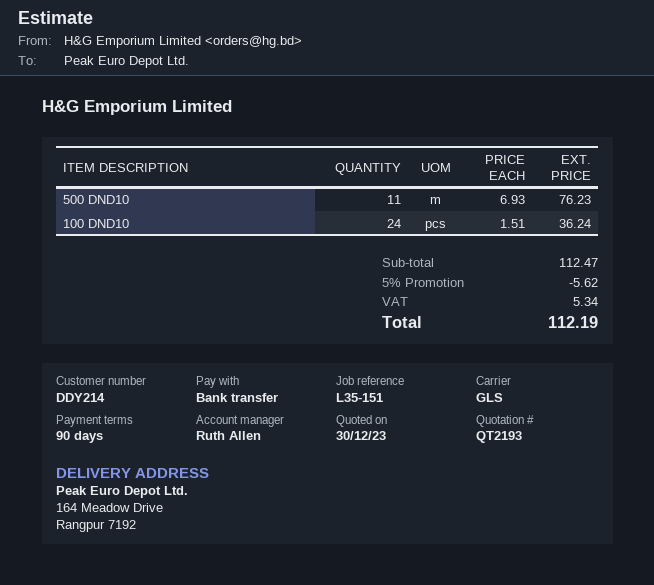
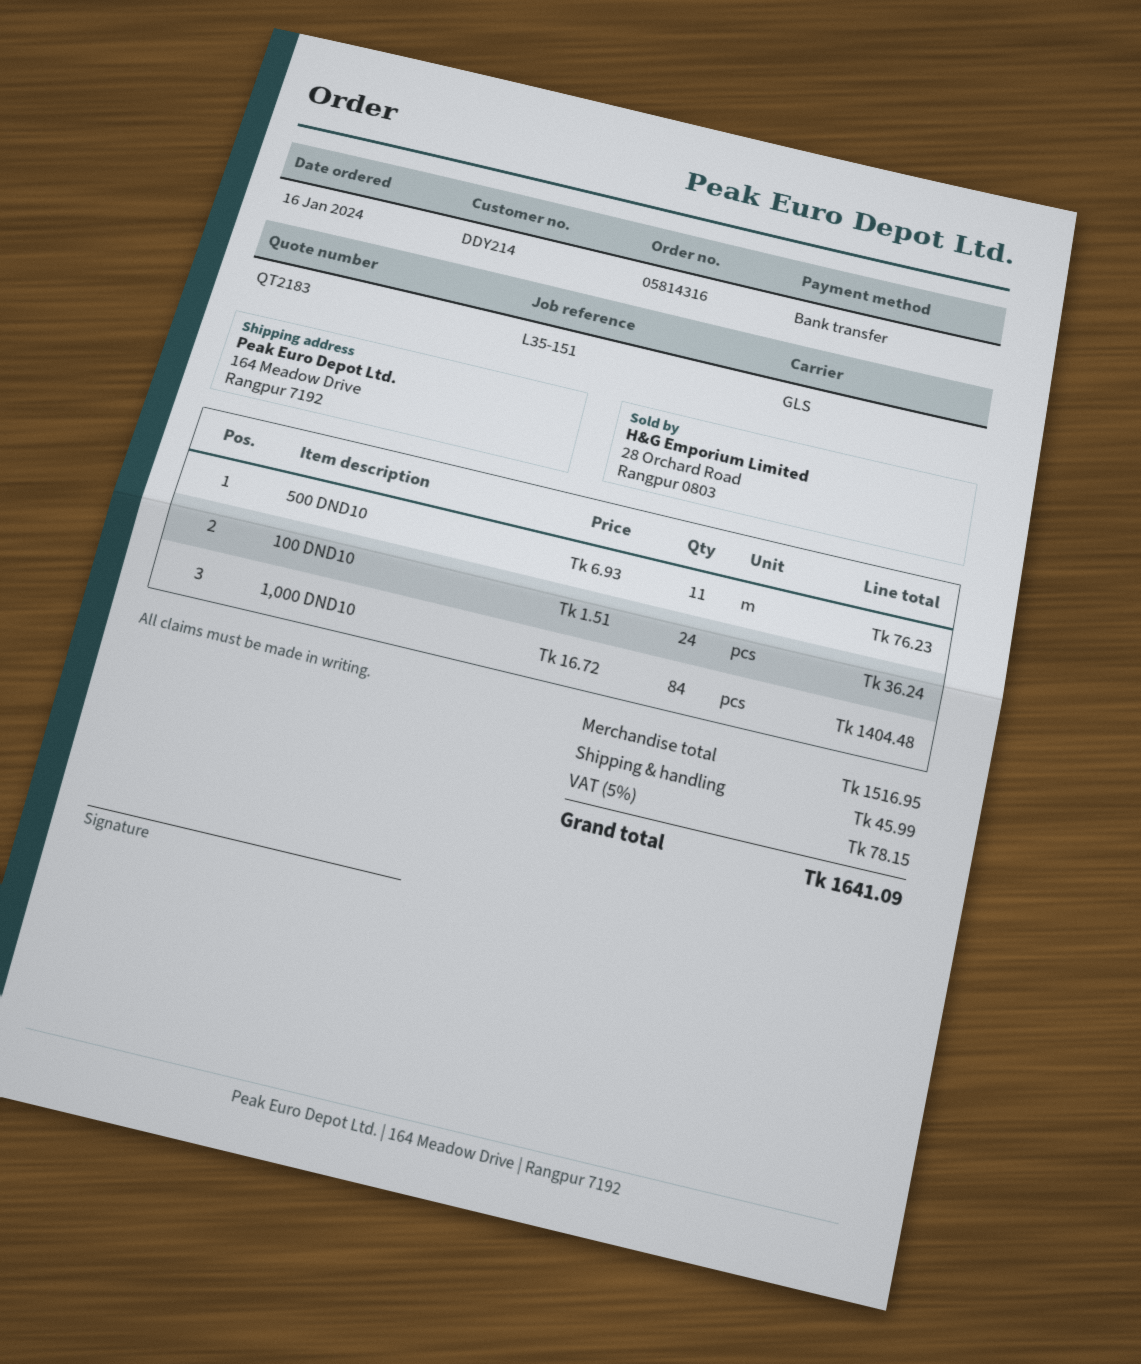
quote number: QT2193 -> QT2183
1,000 DND10: none -> 84 x 16.72 = 1404.48
subtotal: 112.47 -> 1516.95
discount: 5% = 5.62 -> none
shipping: none -> 45.99
tax: 5.34 -> 78.15
total: 112.19 -> 1641.09

